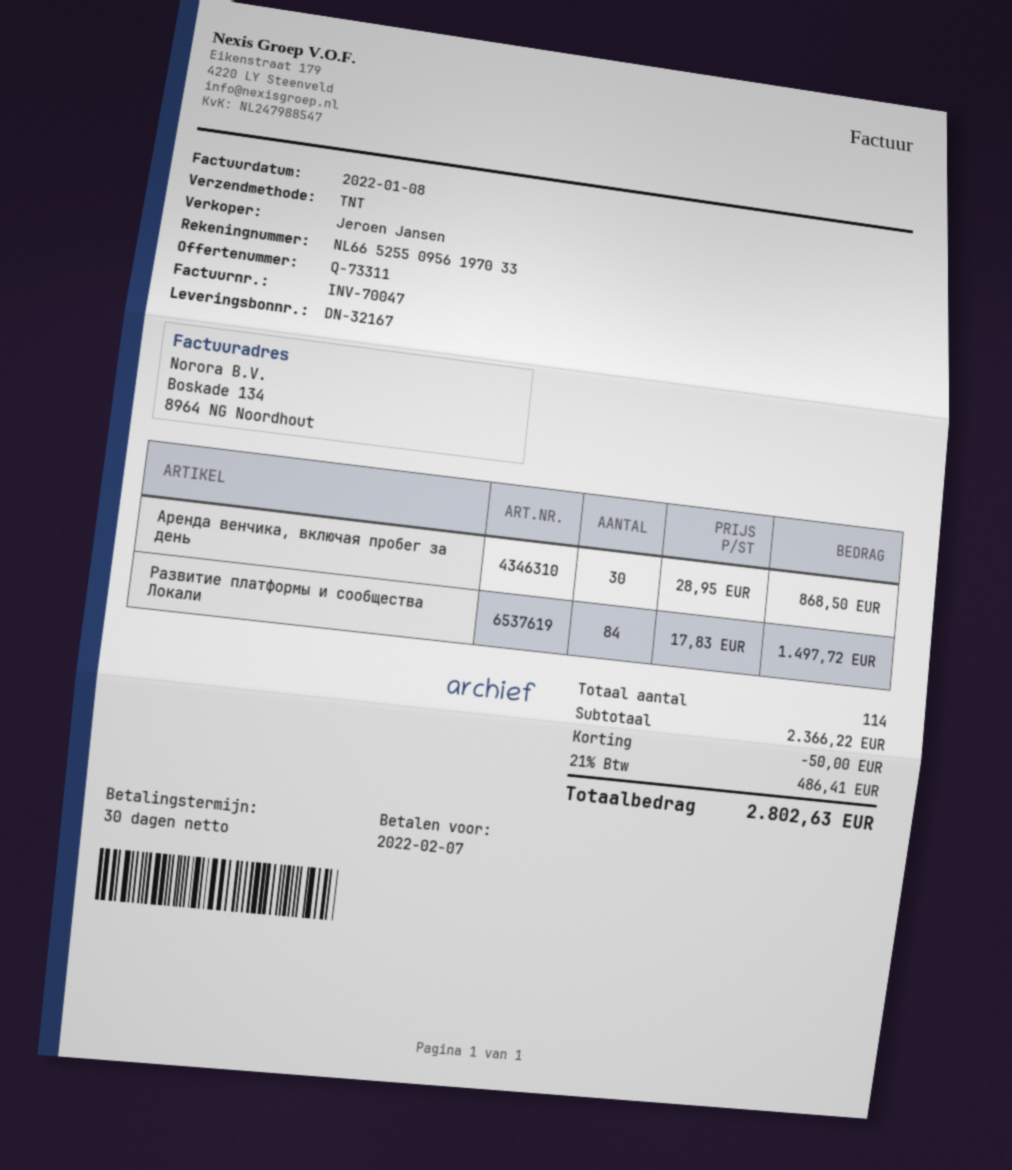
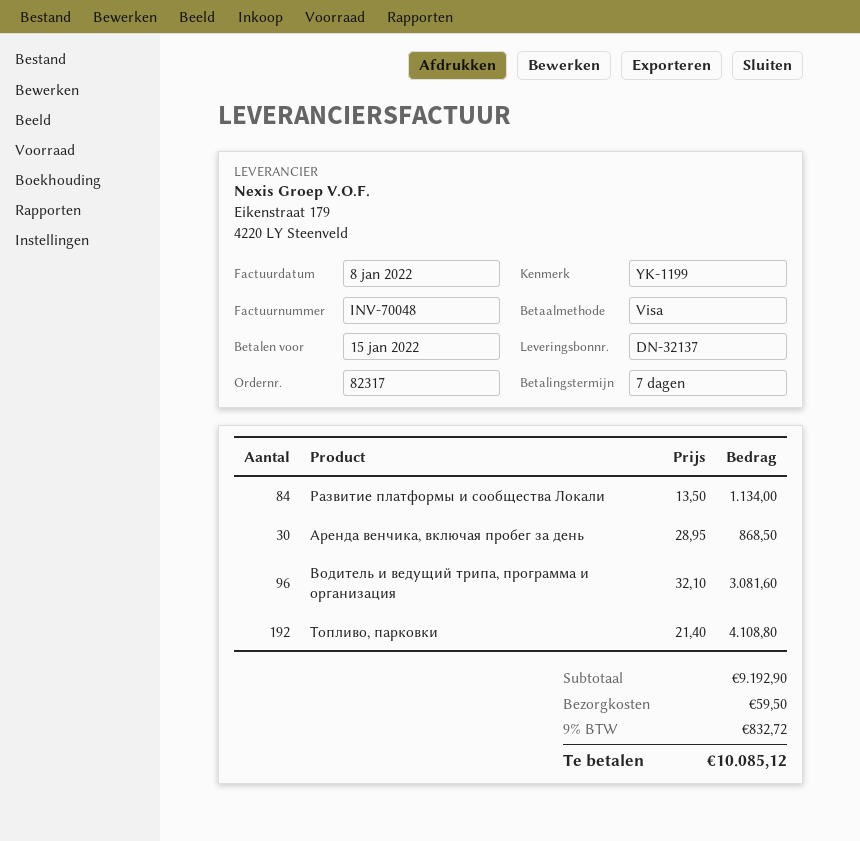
delivery note number: DN-32167 -> DN-32137
invoice number: INV-70047 -> INV-70048
payment terms: 30 days -> 7 days
due date: 2022-02-07 -> 2022-01-15
Развитие платформы и сообщества Локали: 84 x 17.83 = 1497.72 -> 84 x 13.50 = 1134.00
Водитель и ведущий трипа, программа и организация: none -> 96 x 32.10 = 3081.60
Топливо, парковки: none -> 192 x 21.40 = 4108.80
subtotal: 2366.22 -> 9192.90
discount: 50.00 -> none
shipping: none -> 59.50
tax: 21% = 486.41 -> 9% = 832.72
total: 2802.63 -> 10085.12

